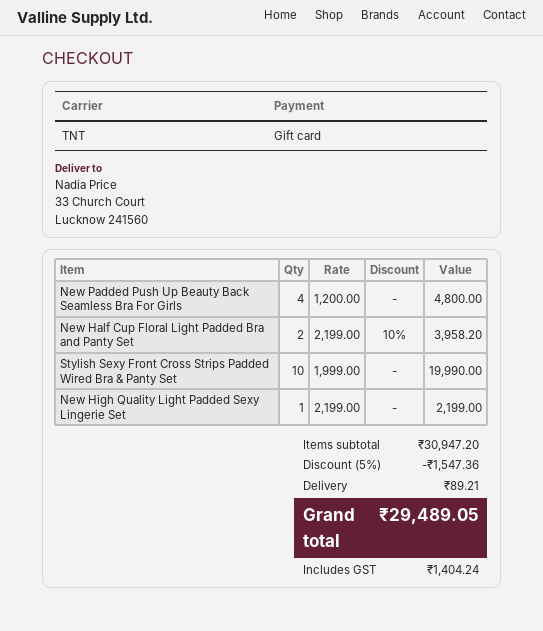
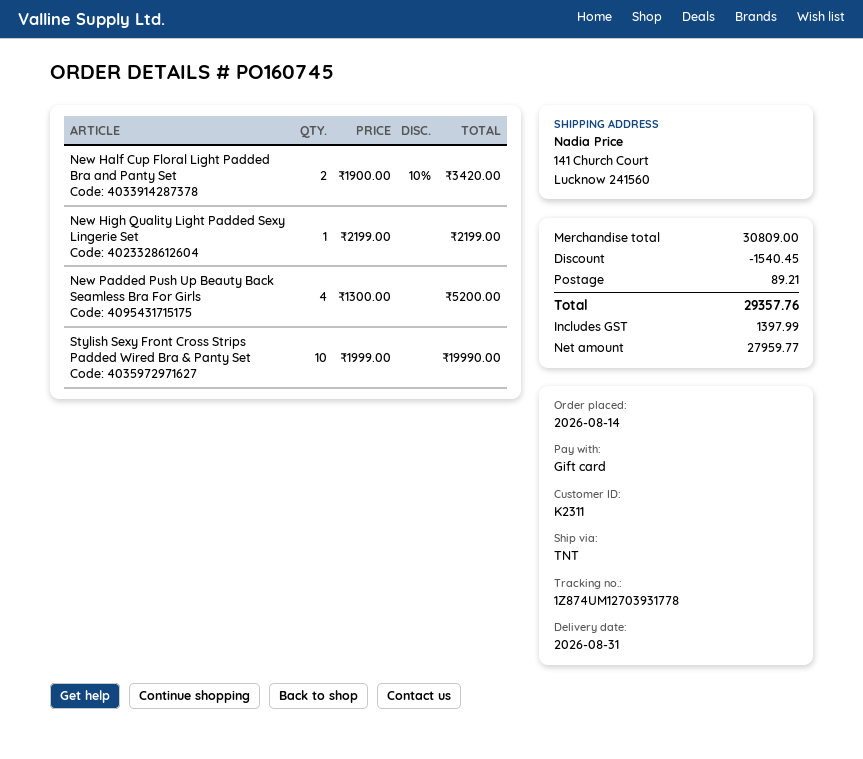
ship to: 33 Church Court, Lucknow 241560 -> 141 Church Court, Lucknow 241560
New Padded Push Up Beauty Back Seamless Bra For Girls: 4 x 1200.00 = 4800.00 -> 4 x 1300.00 = 5200.00
New Half Cup Floral Light Padded Bra and Panty Set: 2 x 2199.00 - 10% = 3958.20 -> 2 x 1900.00 - 10% = 3420.00
subtotal: 30947.20 -> 30809.00
discount: 1547.36 -> 1540.45
tax: 1404.24 -> 1397.99
total: 29489.05 -> 29357.76

